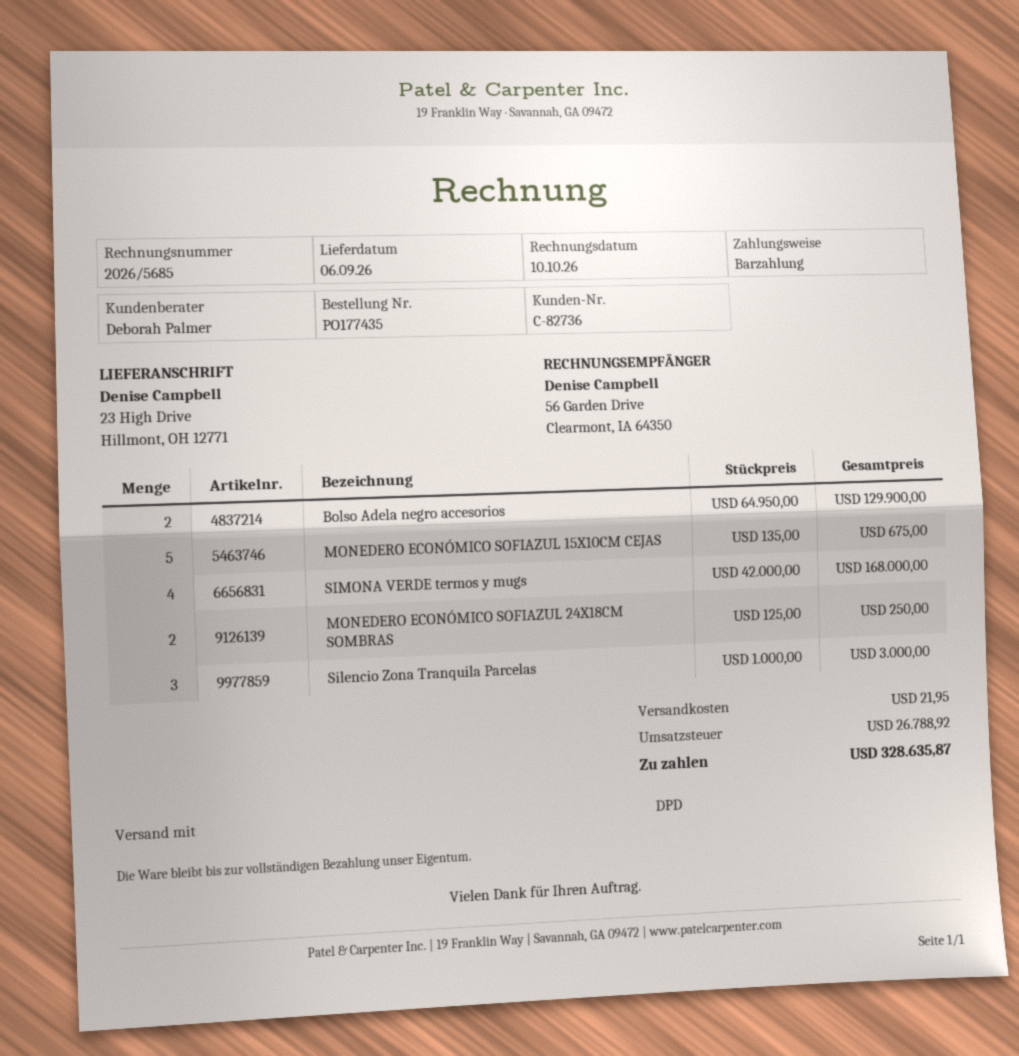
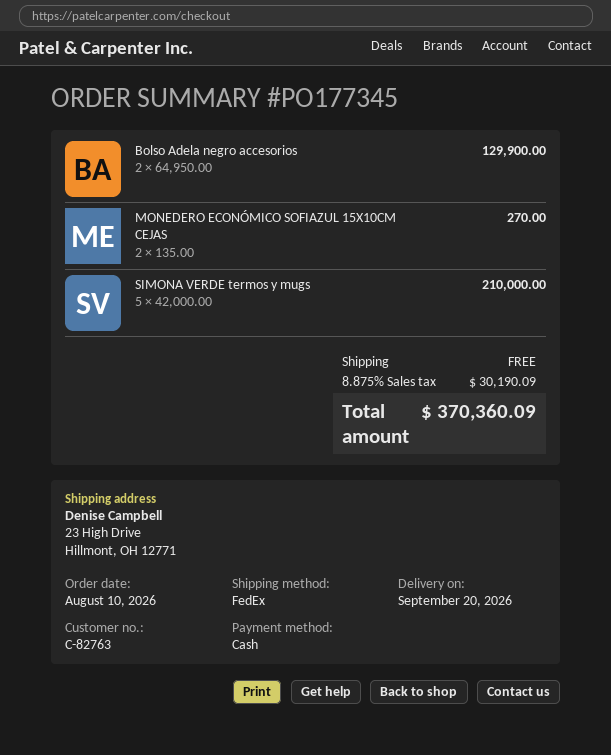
order number: PO177435 -> PO177345
delivery date: 2026-09-06 -> 2026-09-20
customer number: C-82736 -> C-82763
shipping method: DPD -> FedEx
MONEDERO ECONÓMICO SOFIAZUL 15X10CM CEJAS: 5 x 135.00 = 675.00 -> 2 x 135.00 = 270.00
SIMONA VERDE termos y mugs: 4 x 42000.00 = 168000.00 -> 5 x 42000.00 = 210000.00
MONEDERO ECONÓMICO SOFIAZUL 24X18CM SOMBRAS: 2 x 125.00 = 250.00 -> none
Silencio Zona Tranquila Parcelas: 3 x 1000.00 = 3000.00 -> none
shipping: 21.95 -> 0.00
tax: 26788.92 -> 30190.09
total: 328635.87 -> 370360.09

